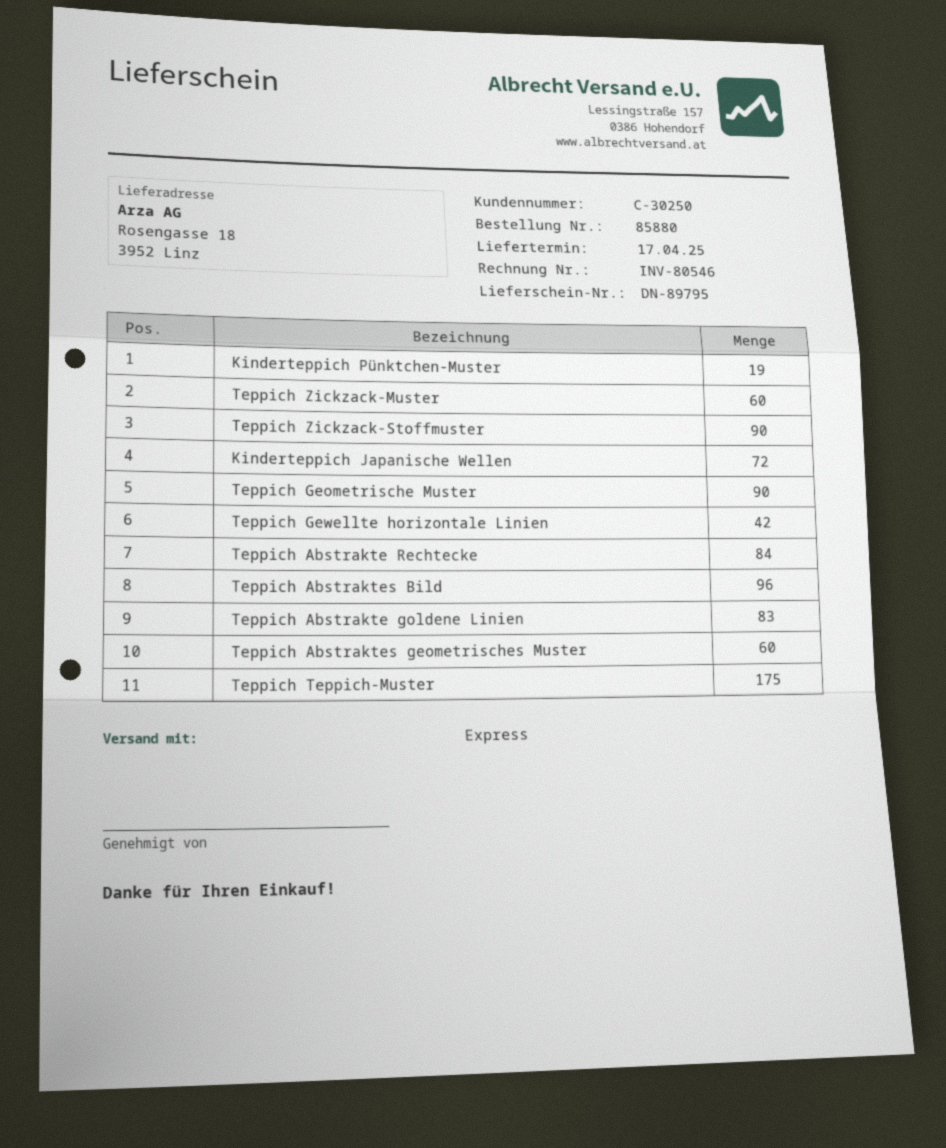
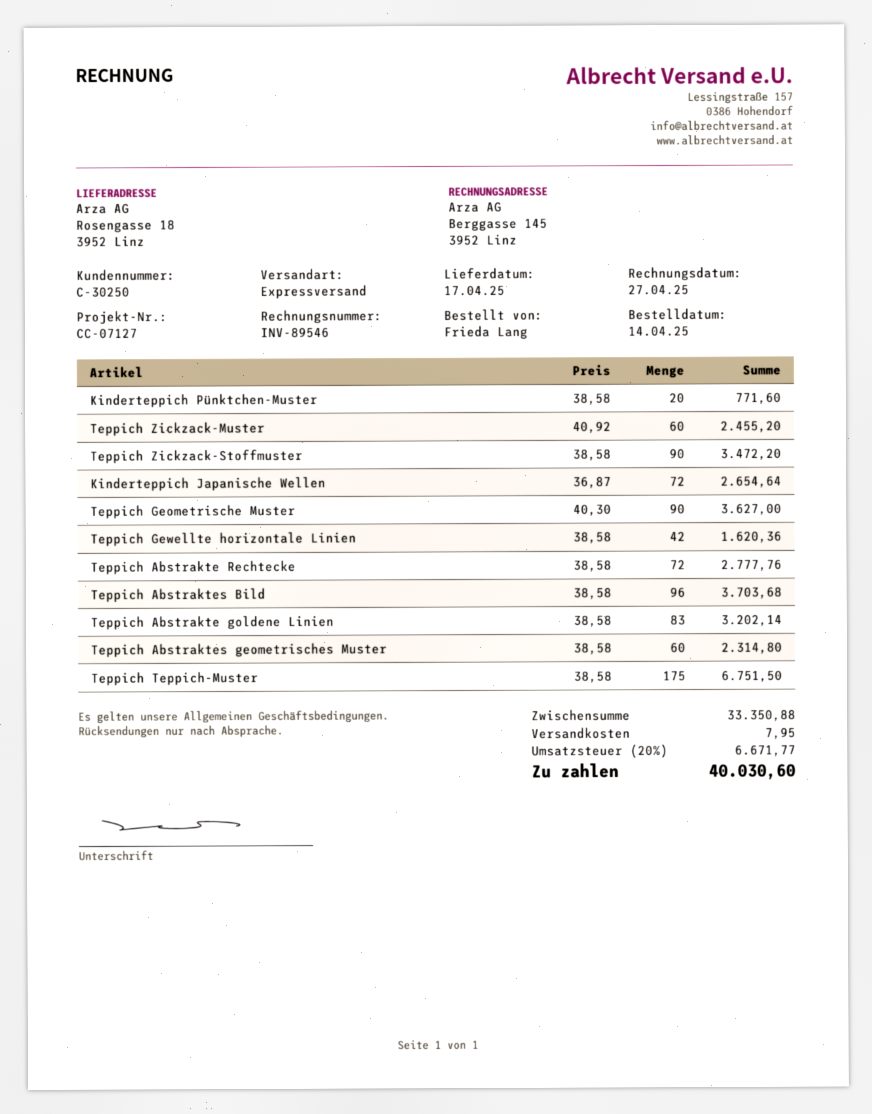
invoice number: INV-80546 -> INV-89546
Kinderteppich Pünktchen-Muster: 19 -> 20
Teppich Abstrakte Rechtecke: 84 -> 72

